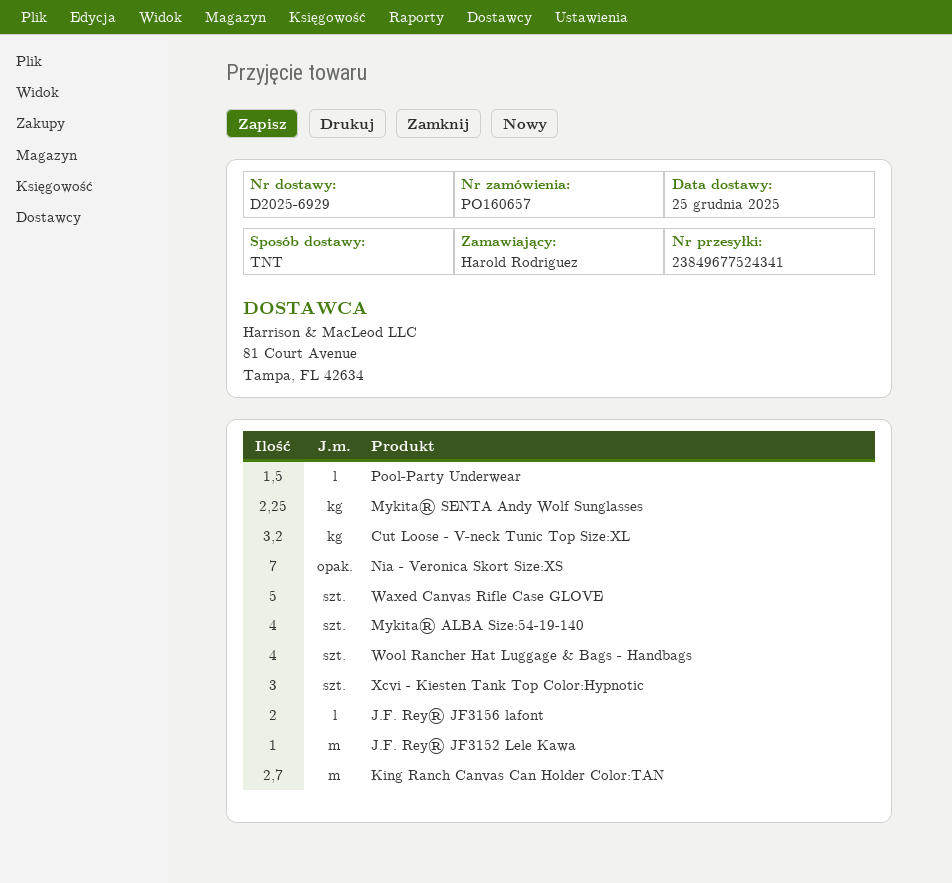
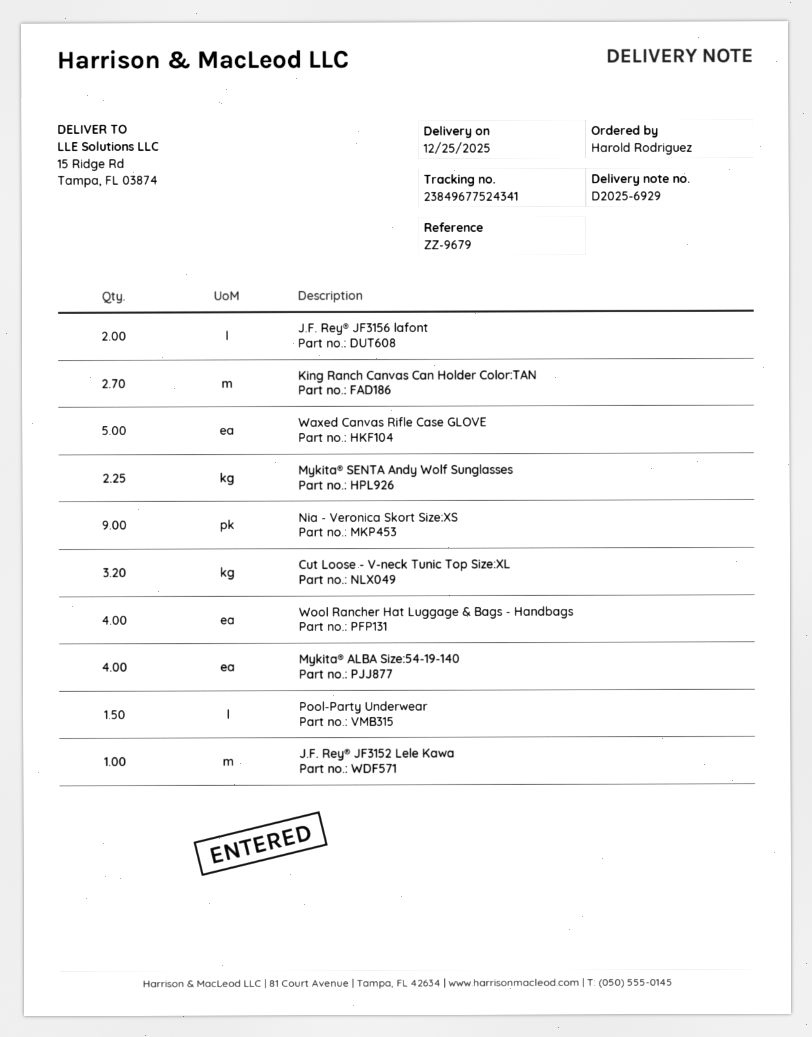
Nia - Veronica Skort Size:XS: 7 -> 9
Xcvi - Kiesten Tank Top Color:Hypnotic: 3 -> none

